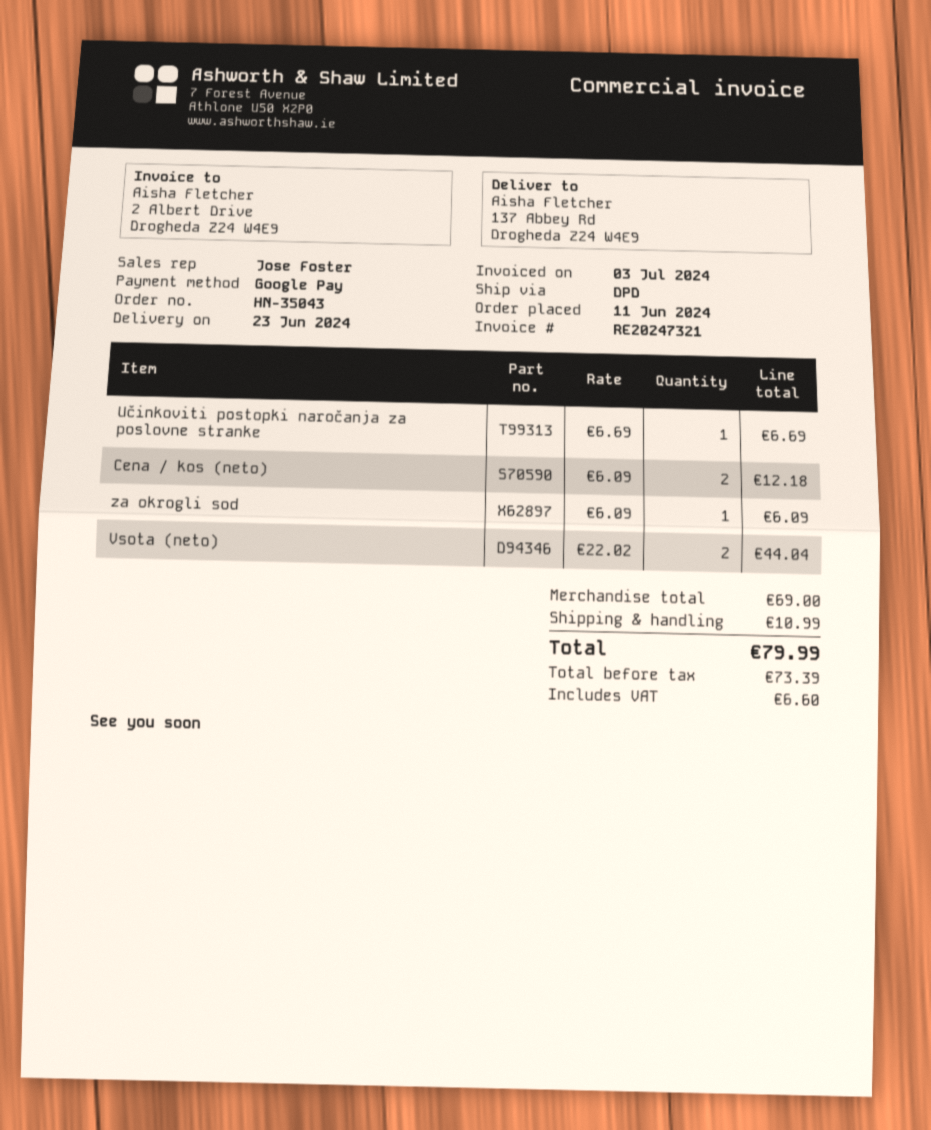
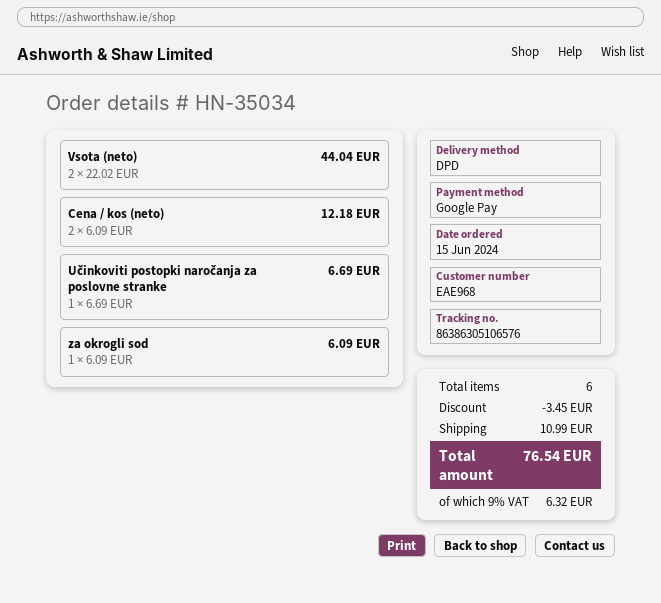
order number: HN-35043 -> HN-35034
order date: 2024-06-11 -> 2024-06-15
discount: none -> 3.45
tax: 6.60 -> 6.32
total: 79.99 -> 76.54

